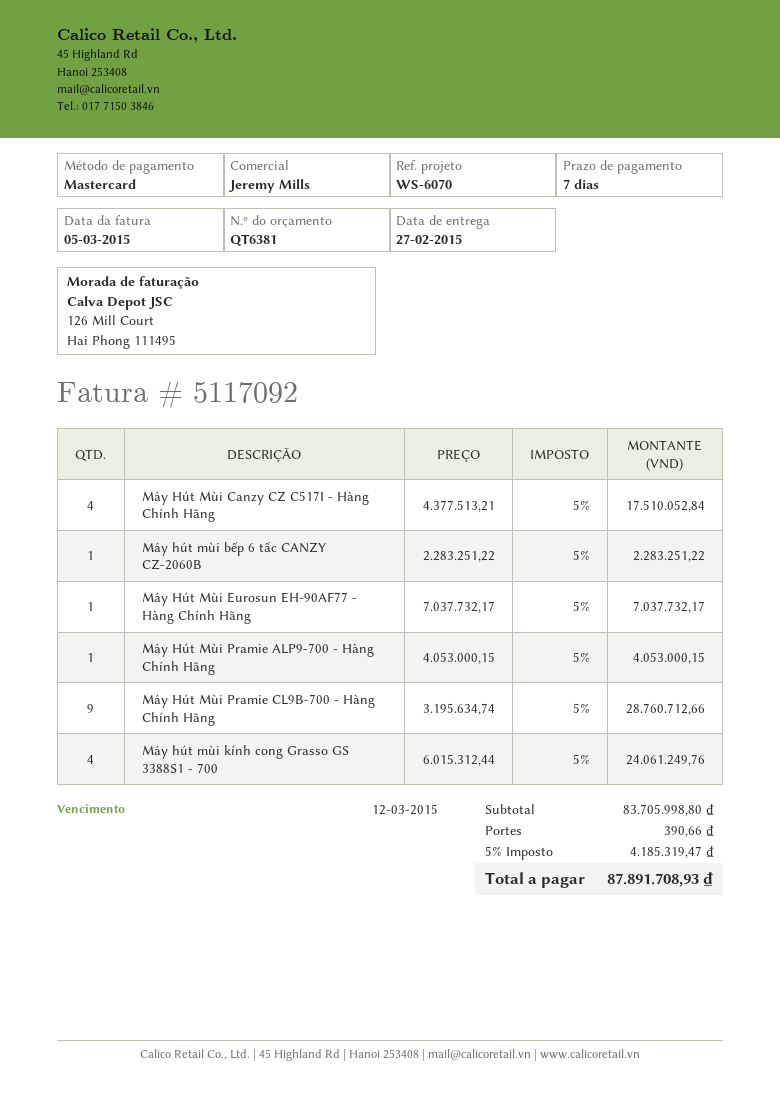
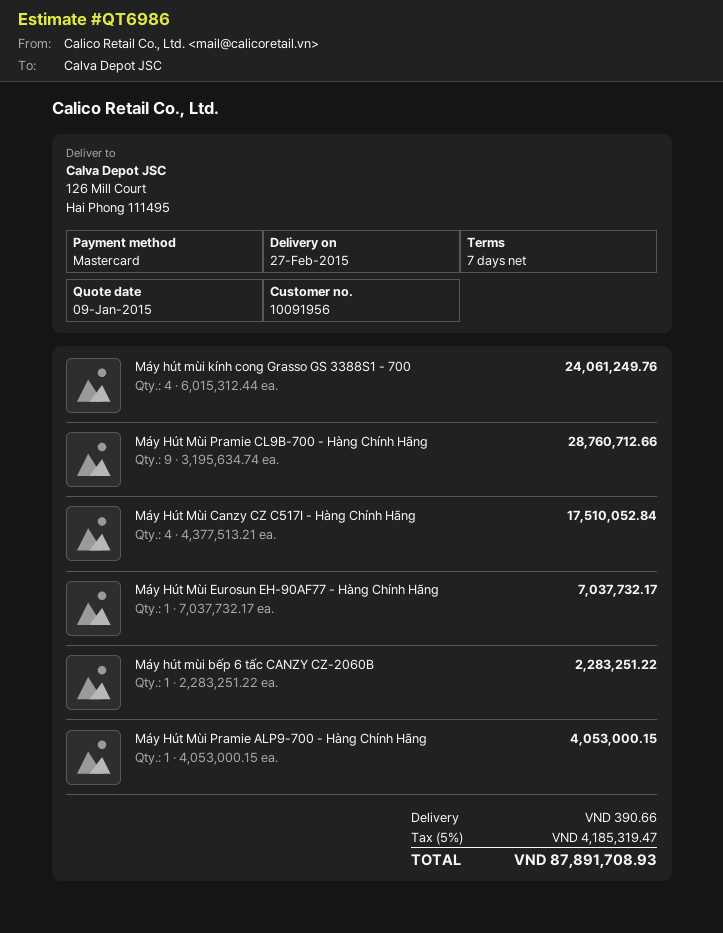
quote number: QT6381 -> QT6986

